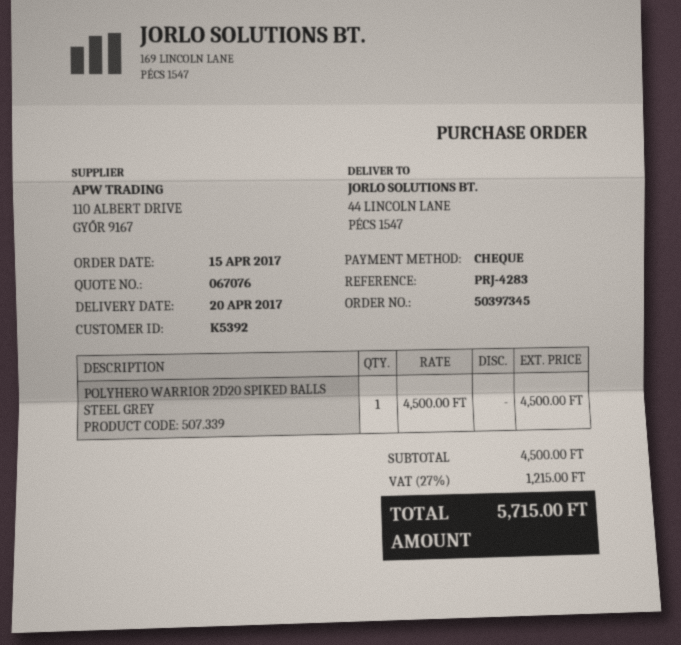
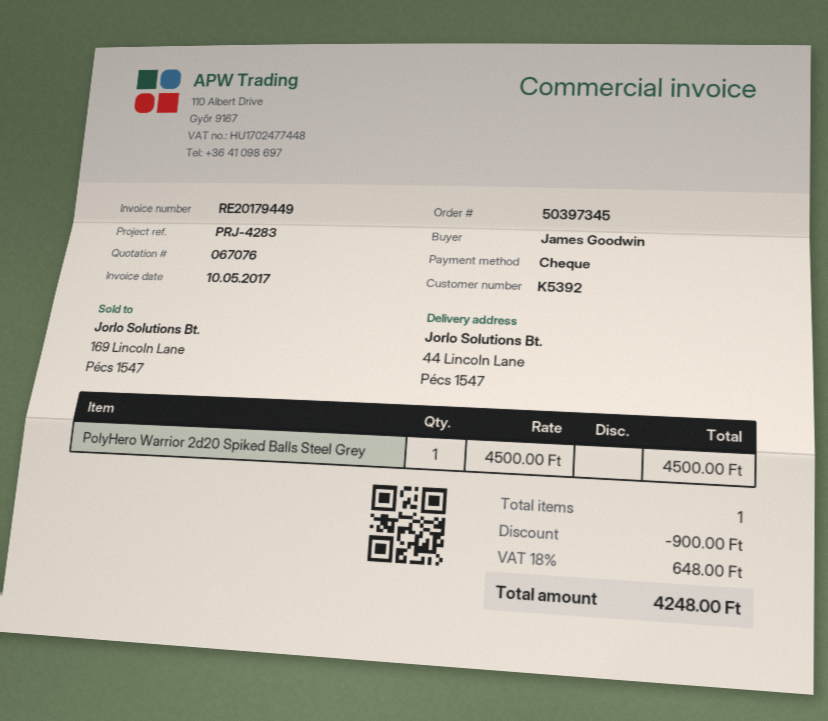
discount: none -> 900.00
tax: 27% = 1215.00 -> 18% = 648.00
total: 5715.00 -> 4248.00

